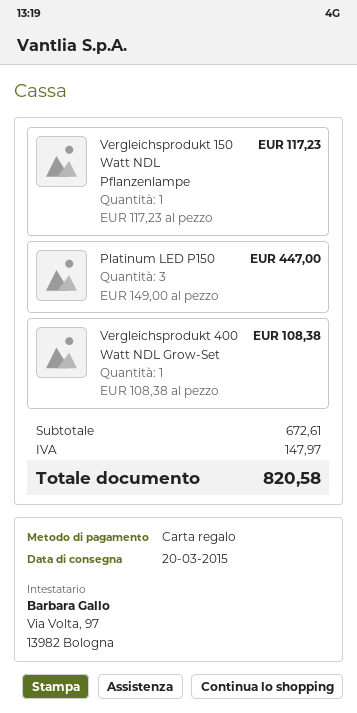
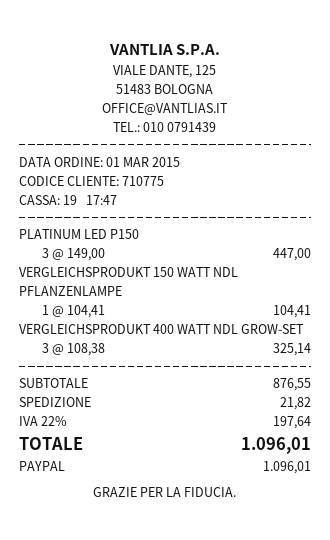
payment method: gift card -> PayPal
Vergleichsprodukt 150 Watt NDL Pflanzenlampe: 1 x 117.23 = 117.23 -> 1 x 104.41 = 104.41
Vergleichsprodukt 400 Watt NDL Grow-Set: 1 x 108.38 = 108.38 -> 3 x 108.38 = 325.14
subtotal: 672.61 -> 876.55
shipping: none -> 21.82
tax: 147.97 -> 197.64
total: 820.58 -> 1096.01

